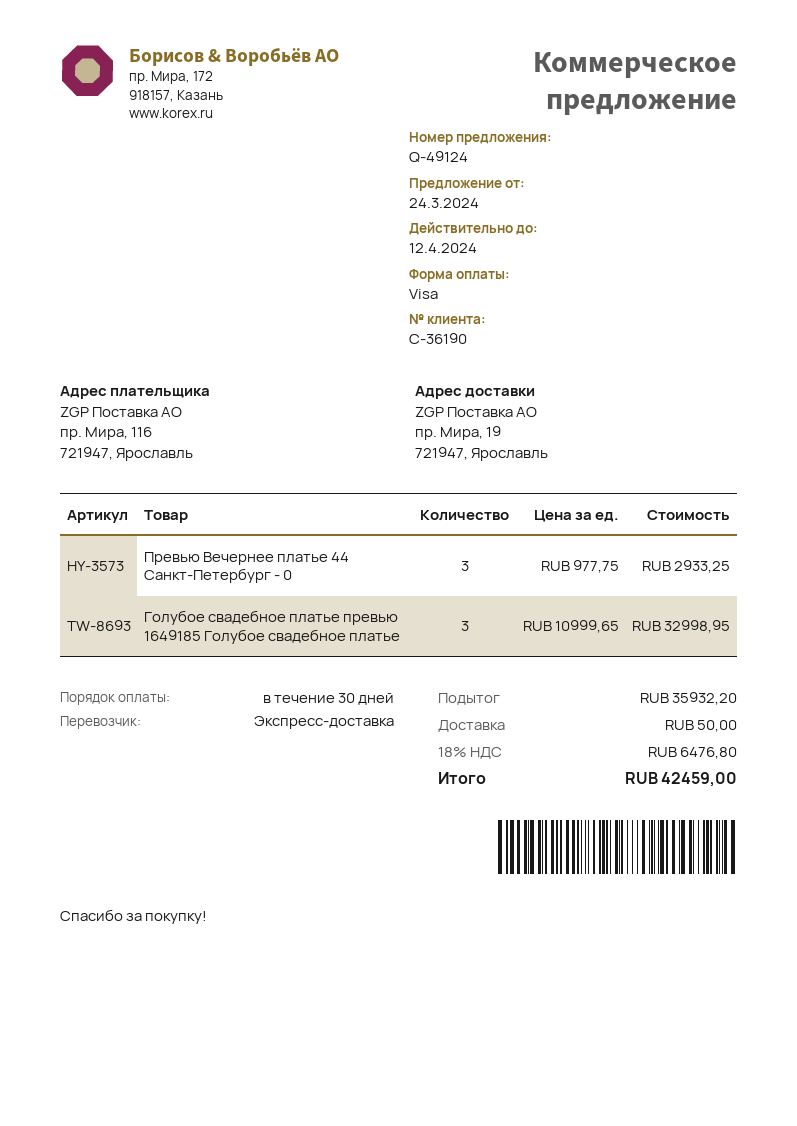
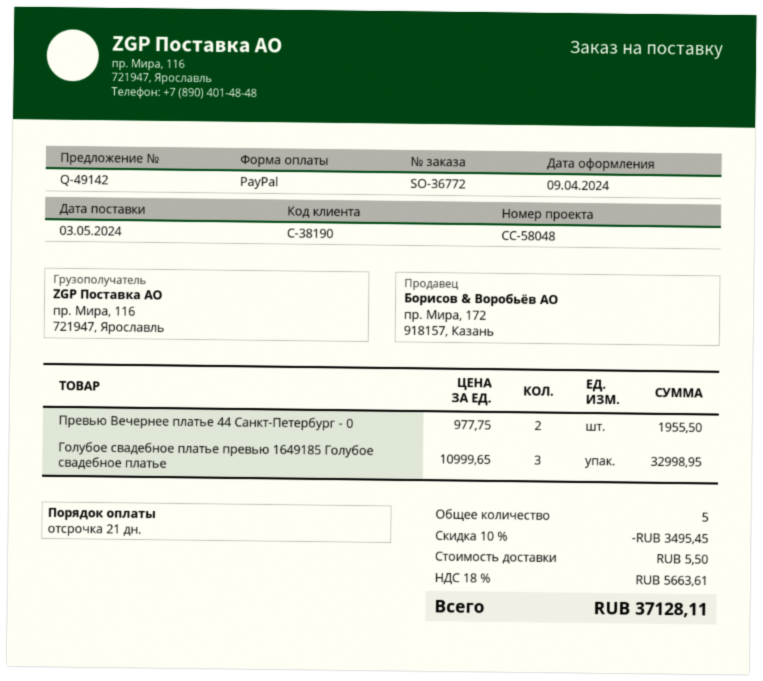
quote number: Q-49124 -> Q-49142
payment terms: 30 days -> 21 days
customer number: C-36190 -> C-38190
payment method: Visa -> PayPal
ship to: пр. Мира, 19, 721947, Ярославль -> пр. Мира, 116, 721947, Ярославль
Превью Вечернее платье 44 Санкт-Петербург - 0: 3 x 977.75 = 2933.25 -> 2 x 977.75 = 1955.50
discount: none -> 10% = 3495.45
shipping: 50.00 -> 5.50
tax: 18% = 6476.80 -> 18% = 5663.61
total: 42459.00 -> 37128.11

